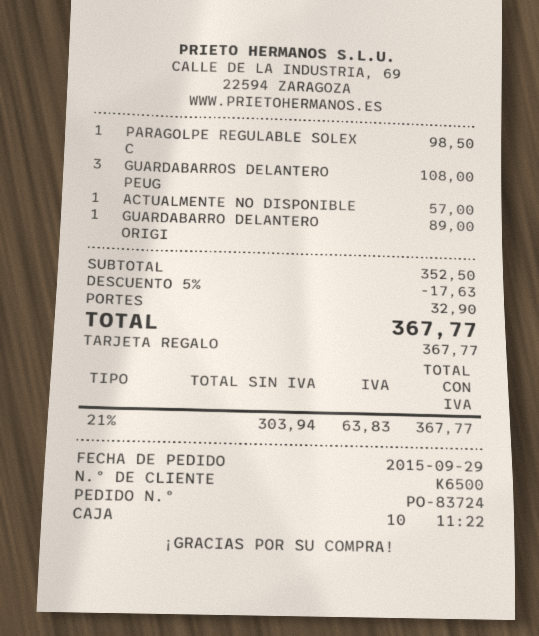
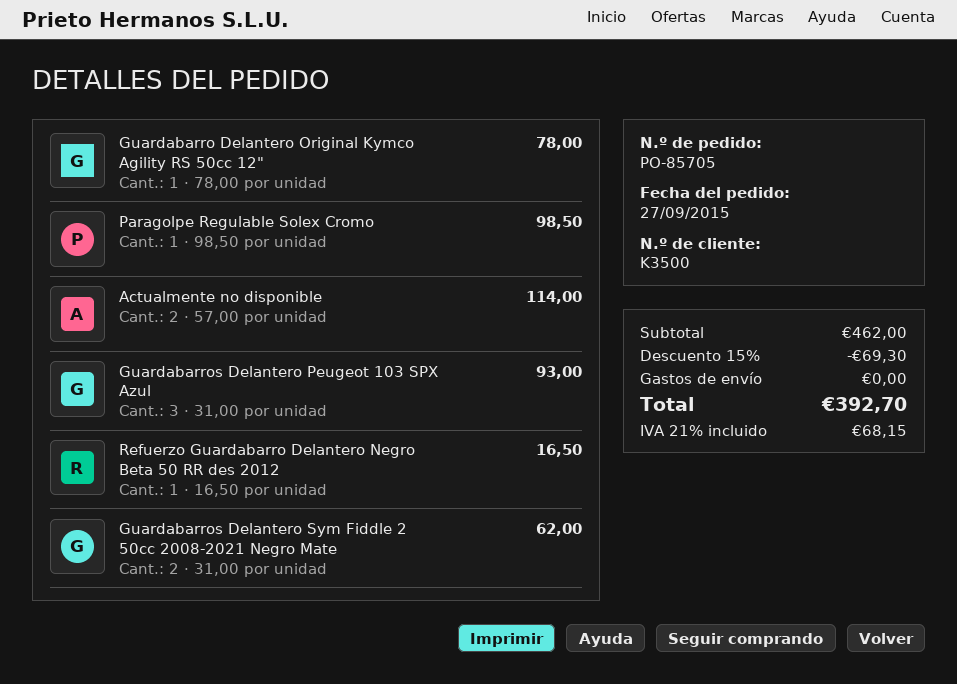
order number: PO-83724 -> PO-85705
order date: 2015-09-29 -> 2015-09-27
customer number: K6500 -> K3500
GUARDABARROS DELANTERO PEUG: 3 for 108.00 -> 3 for 93.00
ACTUALMENTE NO DISPONIBLE: 1 for 57.00 -> 2 for 114.00
GUARDABARRO DELANTERO ORIGI: 1 for 89.00 -> 1 for 78.00
Refuerzo Guardabarro Delantero Negro Beta 50 RR des 2012: none -> 1 for 16.50
Guardabarros Delantero Sym Fiddle 2 50cc 2008-2021 Negro Mate: none -> 2 for 62.00
subtotal: 352.50 -> 462.00
discount: 5% = 17.63 -> 15% = 69.30
shipping: 32.90 -> 0.00
tax: 21% = 63.83 -> 21% = 68.15
total: 367.77 -> 392.70

